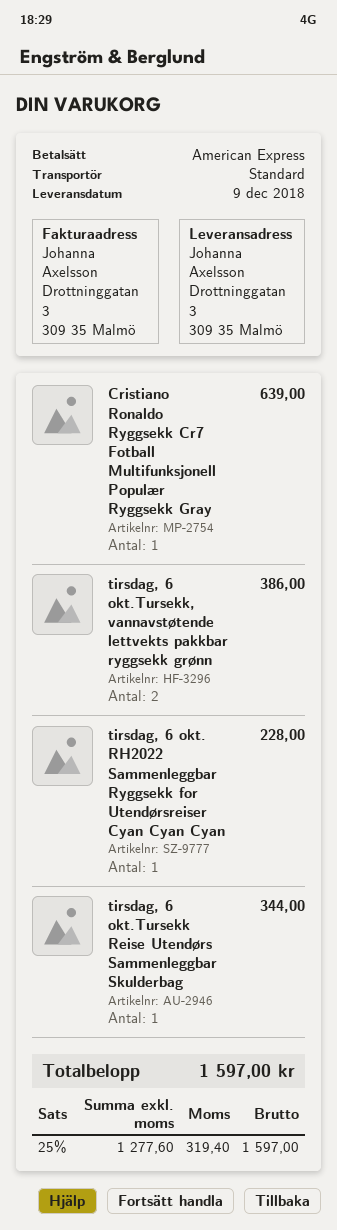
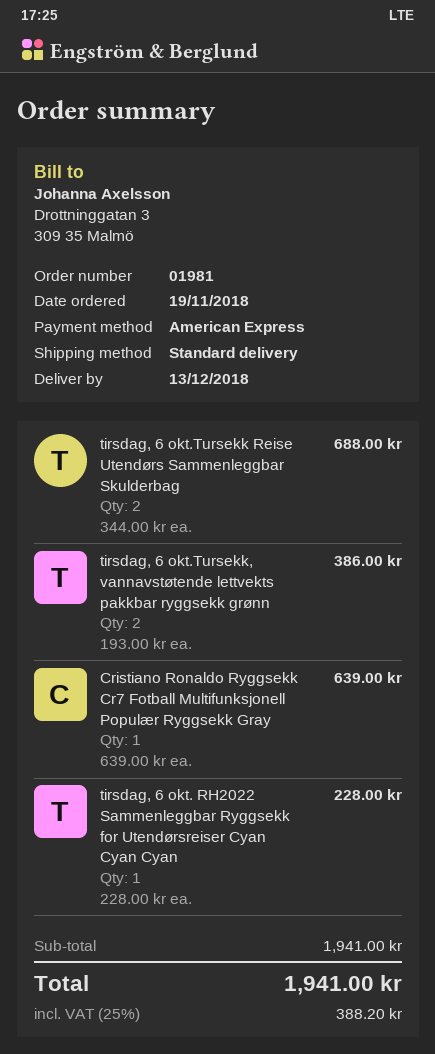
delivery date: 2018-12-09 -> 2018-12-13
tirsdag, 6 okt.Tursekk Reise Utendørs Sammenleggbar Skulderbag: 1 for 344.00 -> 2 for 688.00
tax: 25% = 319.40 -> 25% = 388.20
total: 1597.00 -> 1941.00

